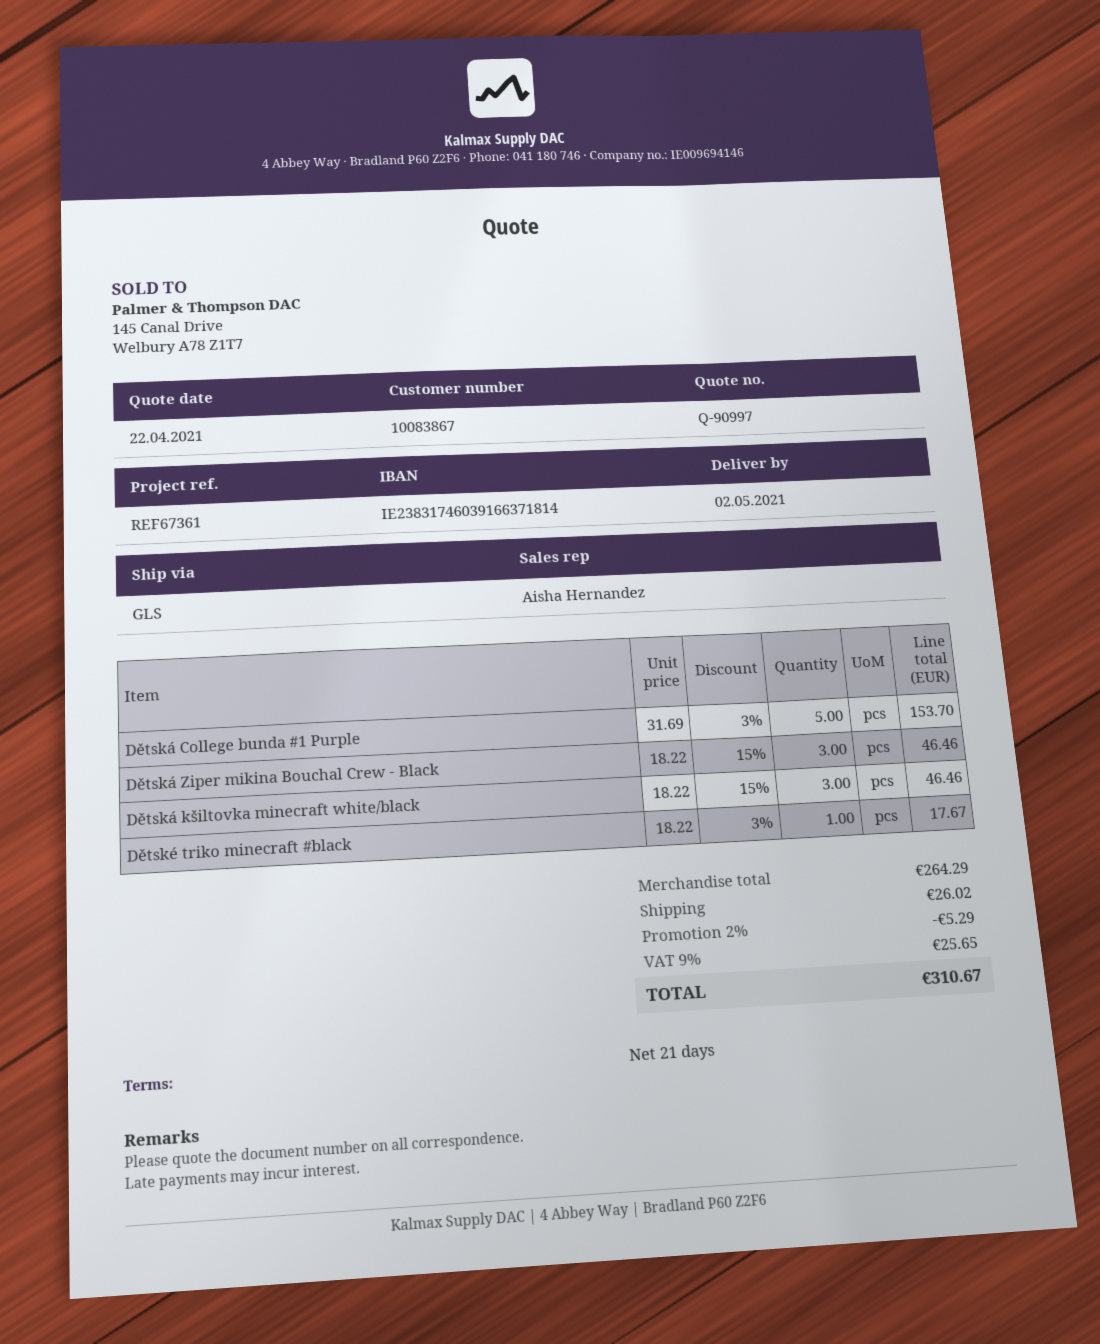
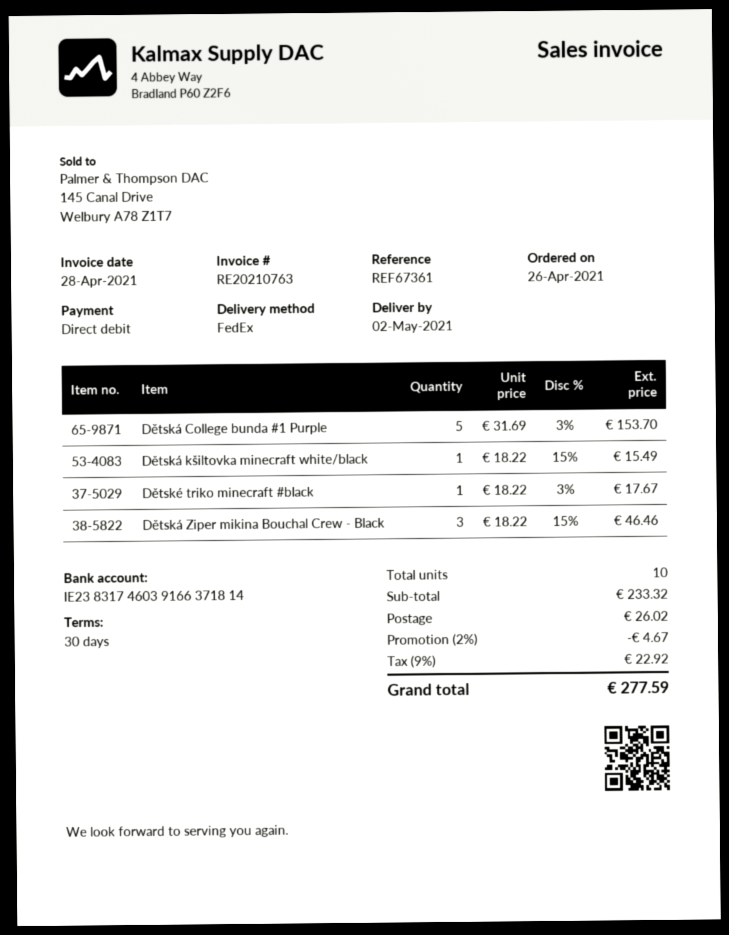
payment terms: 21 days -> 30 days
shipping method: GLS -> FedEx
Dětská kšiltovka minecraft white/black: 3 x 18.22 - 15% = 46.46 -> 1 x 18.22 - 15% = 15.49
subtotal: 264.29 -> 233.32
discount: 2% = 5.29 -> 2% = 4.67
tax: 9% = 25.65 -> 9% = 22.92
total: 310.67 -> 277.59

